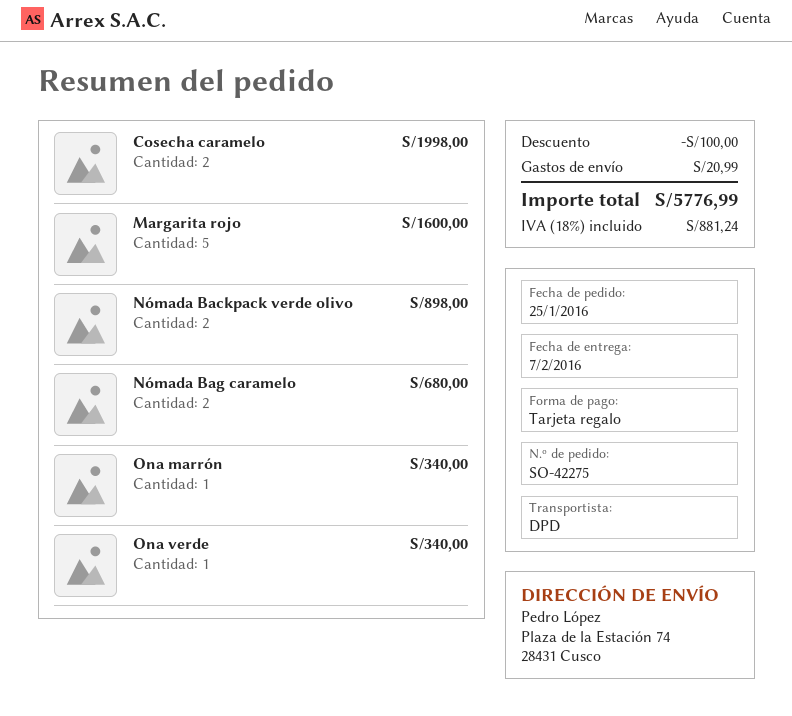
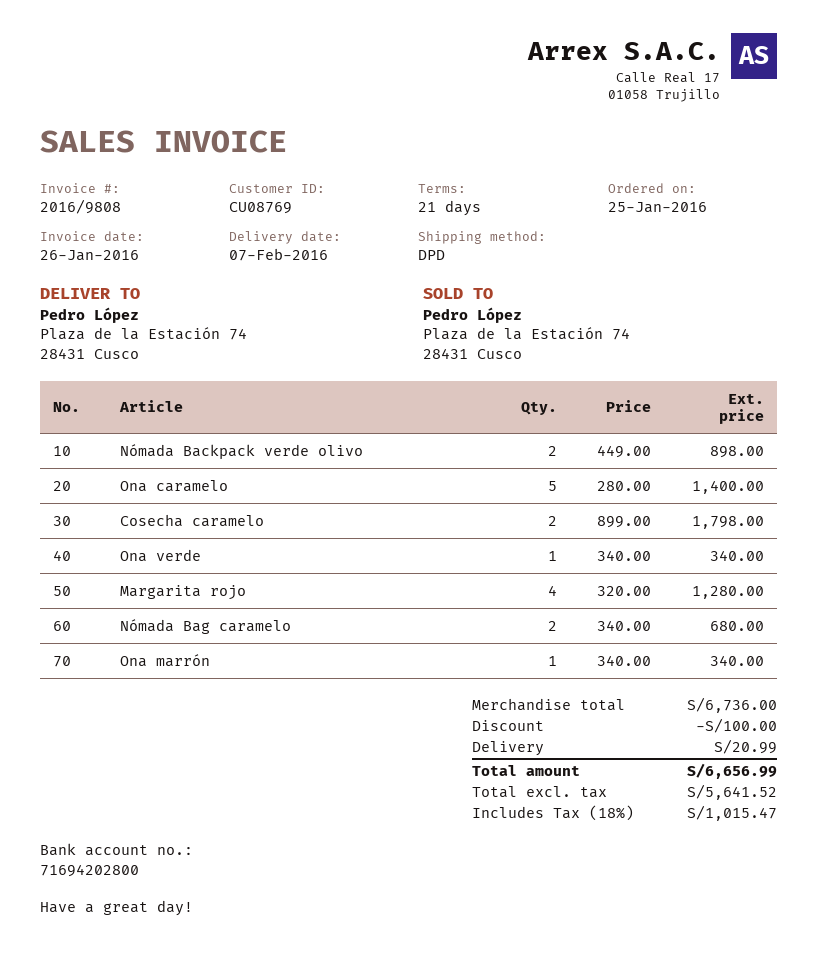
Cosecha caramelo: 2 for 1998.00 -> 2 for 1798.00
Margarita rojo: 5 for 1600.00 -> 4 for 1280.00
Ona caramelo: none -> 5 for 1400.00
tax: 18% = 881.24 -> 18% = 1015.47
total: 5776.99 -> 6656.99

